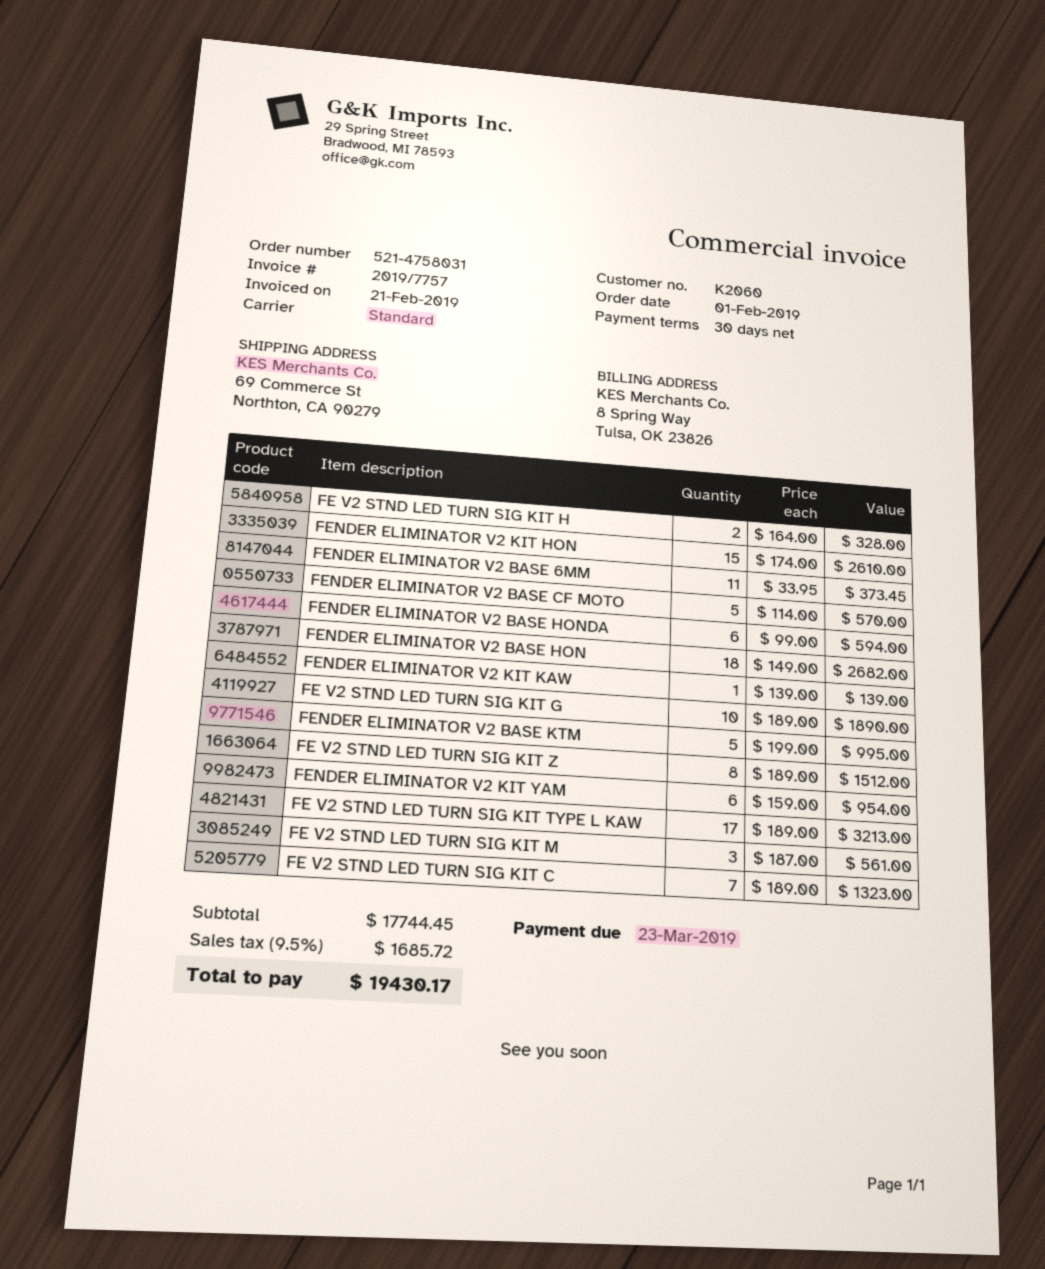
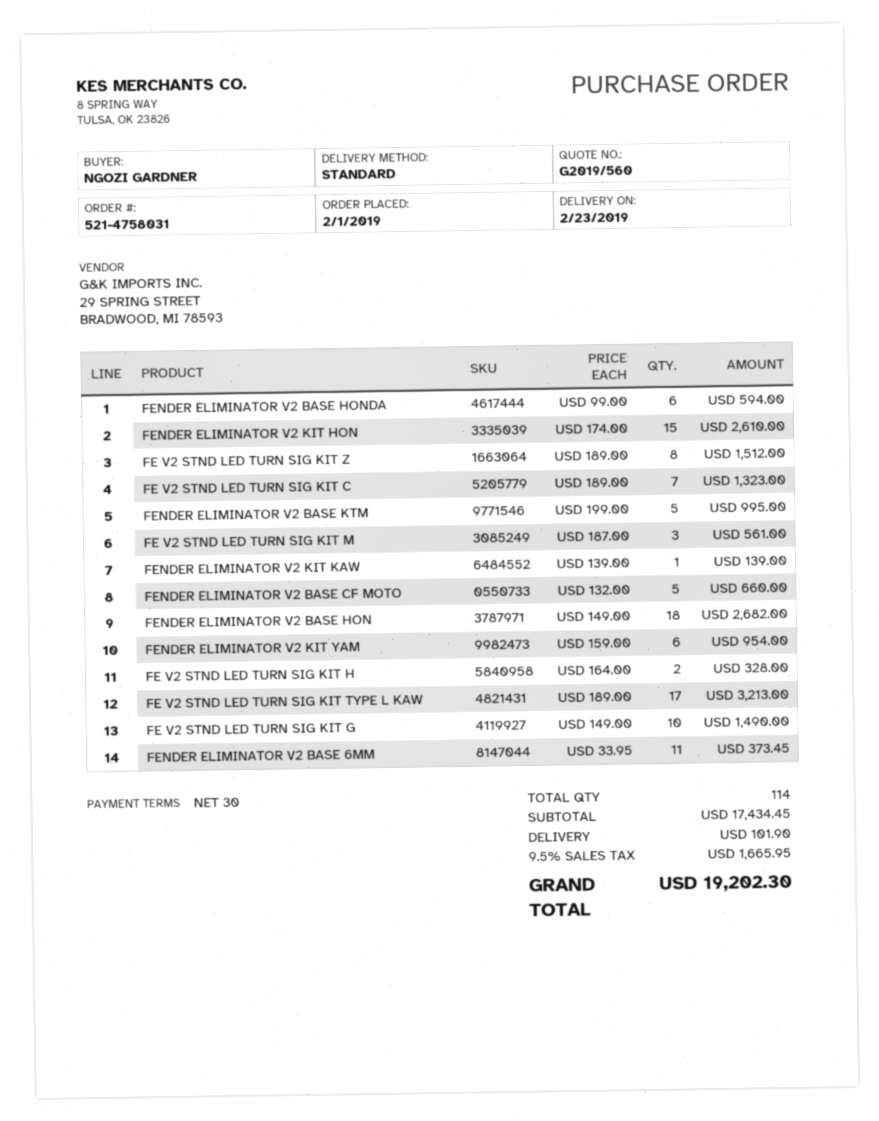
FENDER ELIMINATOR V2 BASE CF MOTO: 5 x 114.00 = 570.00 -> 5 x 132.00 = 660.00
FE V2 STND LED TURN SIG KIT G: 10 x 189.00 = 1890.00 -> 10 x 149.00 = 1490.00
subtotal: 17744.45 -> 17434.45
shipping: none -> 101.90
tax: 9.5% = 1685.72 -> 9.5% = 1665.95
total: 19430.17 -> 19202.30

